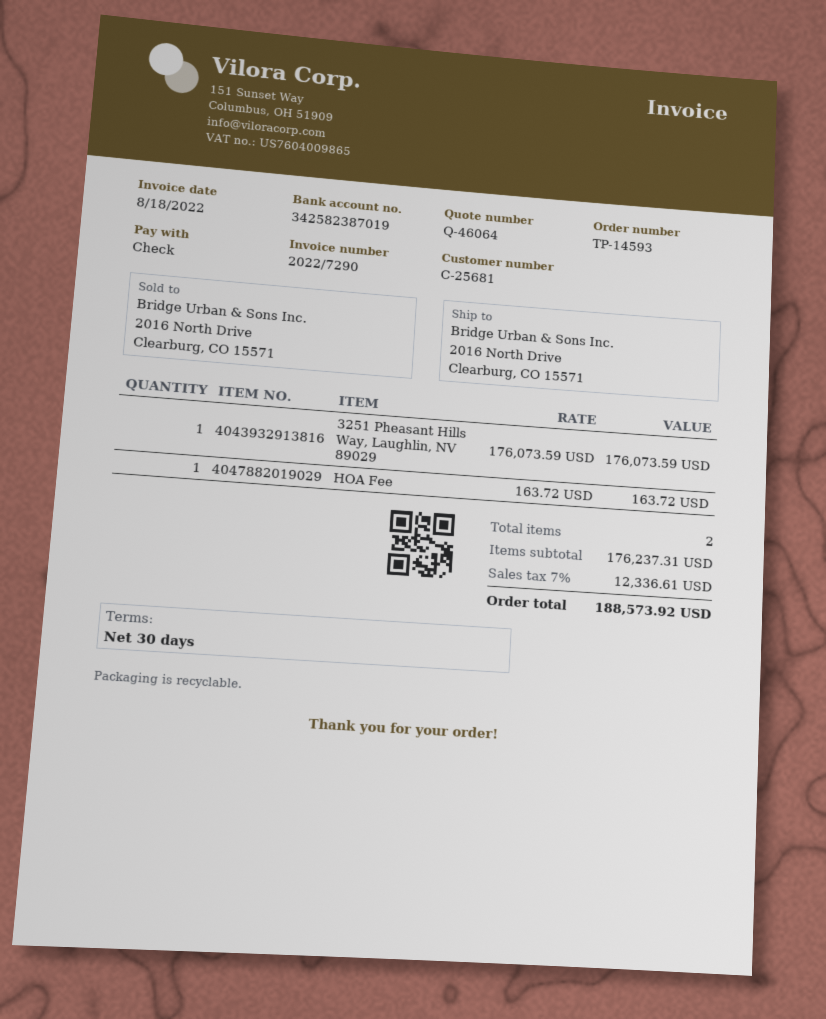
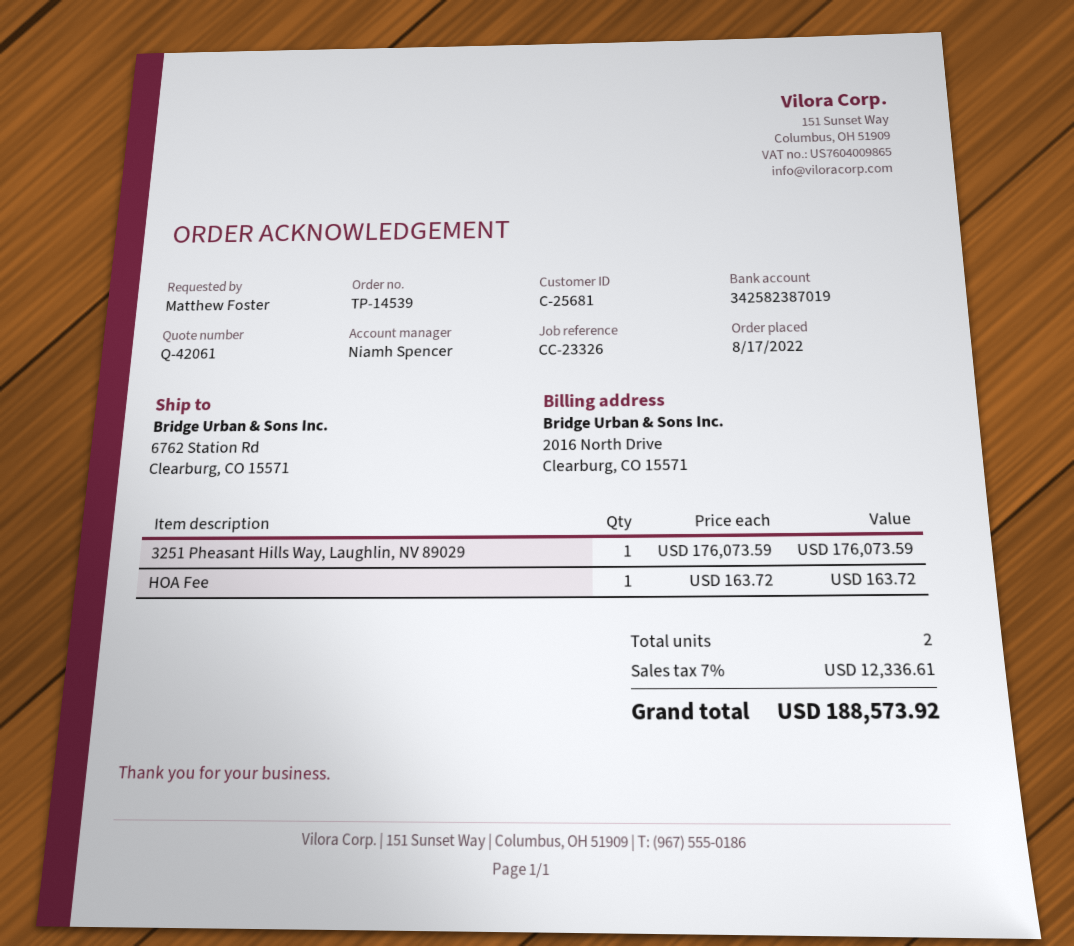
quote number: Q-46064 -> Q-42061
order number: TP-14593 -> TP-14539
ship to: 2016 North Drive, Clearburg, CO 15571 -> 6762 Station Rd, Clearburg, CO 15571

